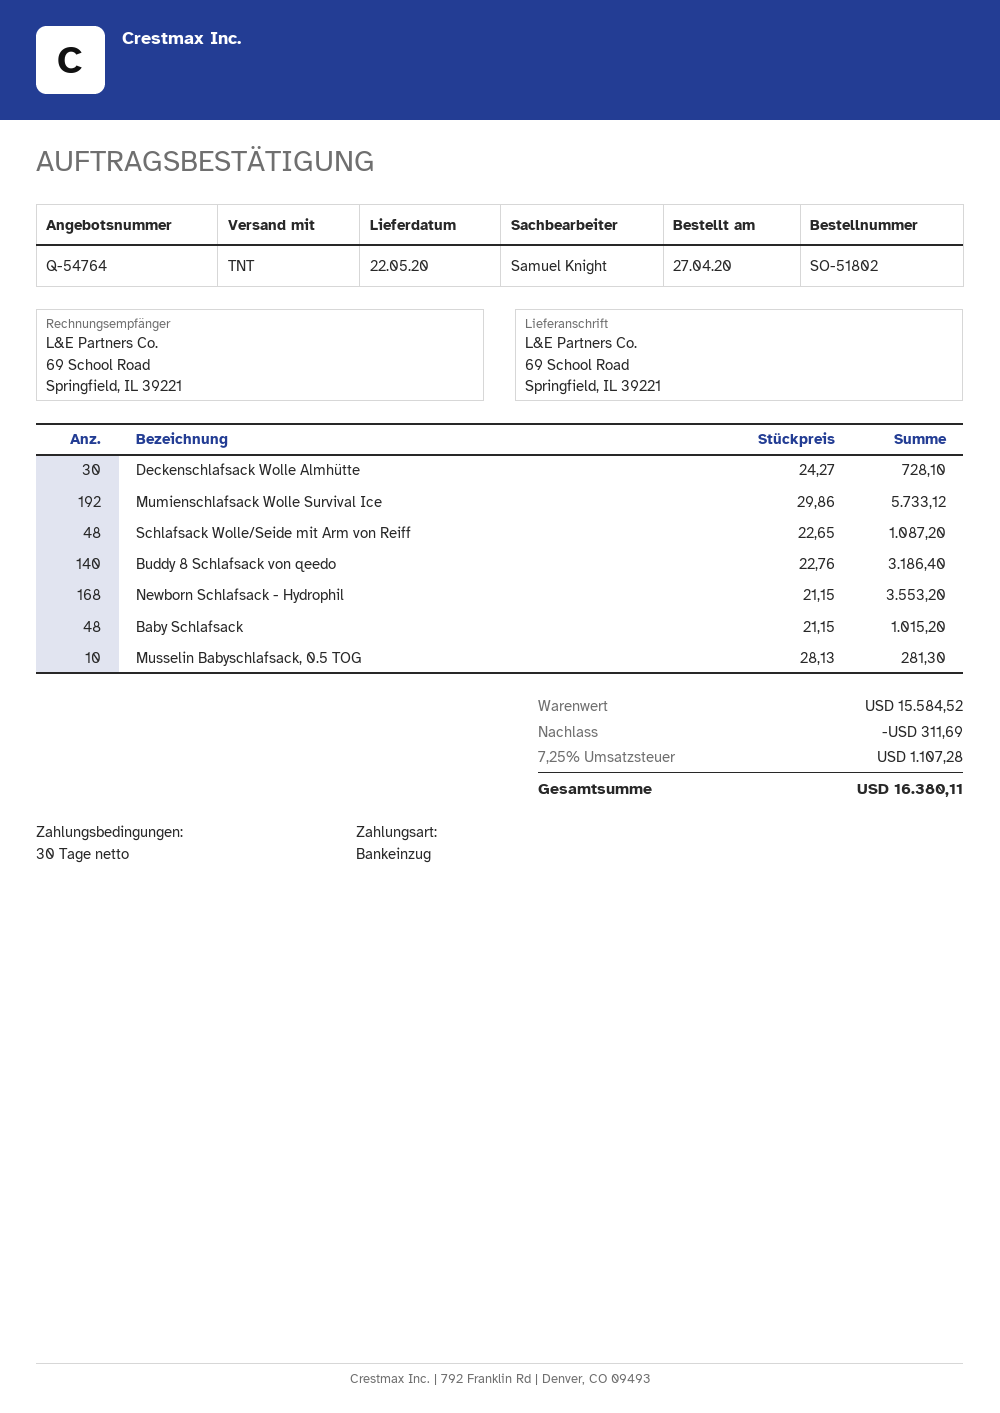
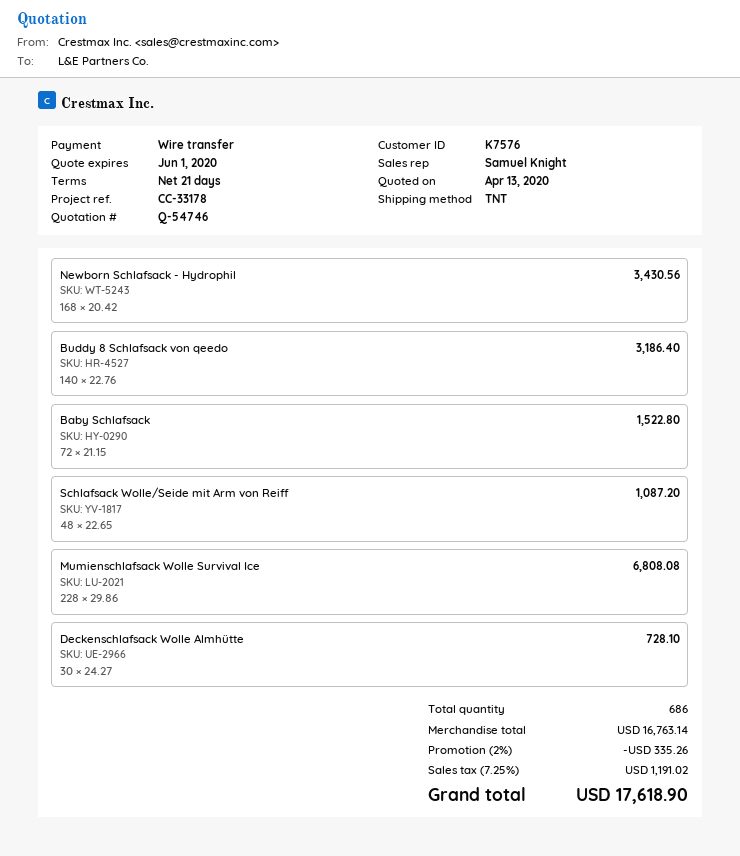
quote number: Q-54764 -> Q-54746
payment terms: 30 days -> 21 days
payment method: direct debit -> bank transfer
Mumienschlafsack Wolle Survival Ice: 192 x 29.86 = 5733.12 -> 228 x 29.86 = 6808.08
Newborn Schlafsack - Hydrophil: 168 x 21.15 = 3553.20 -> 168 x 20.42 = 3430.56
Baby Schlafsack: 48 x 21.15 = 1015.20 -> 72 x 21.15 = 1522.80
Musselin Babyschlafsack, 0.5 TOG: 10 x 28.13 = 281.30 -> none
subtotal: 15584.52 -> 16763.14
discount: 311.69 -> 335.26
tax: 7.25% = 1107.28 -> 7.25% = 1191.02
total: 16380.11 -> 17618.90

